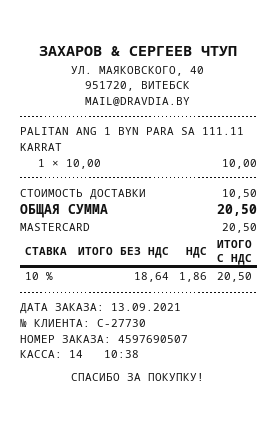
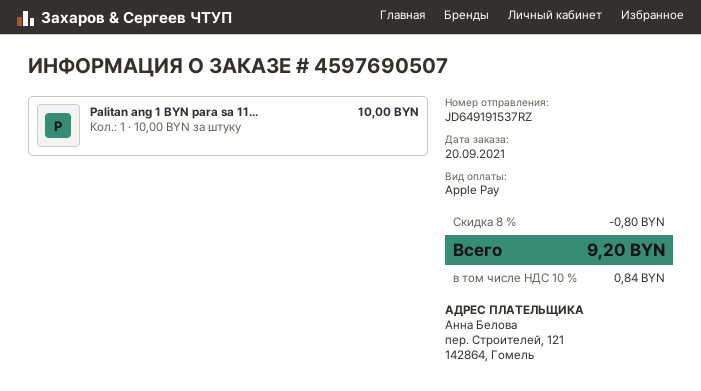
order date: 2021-09-13 -> 2021-09-20
payment method: Mastercard -> Apple Pay
discount: none -> 8% = 0.80
shipping: 10.50 -> none
tax: 10% = 1.86 -> 10% = 0.84
total: 20.50 -> 9.20

